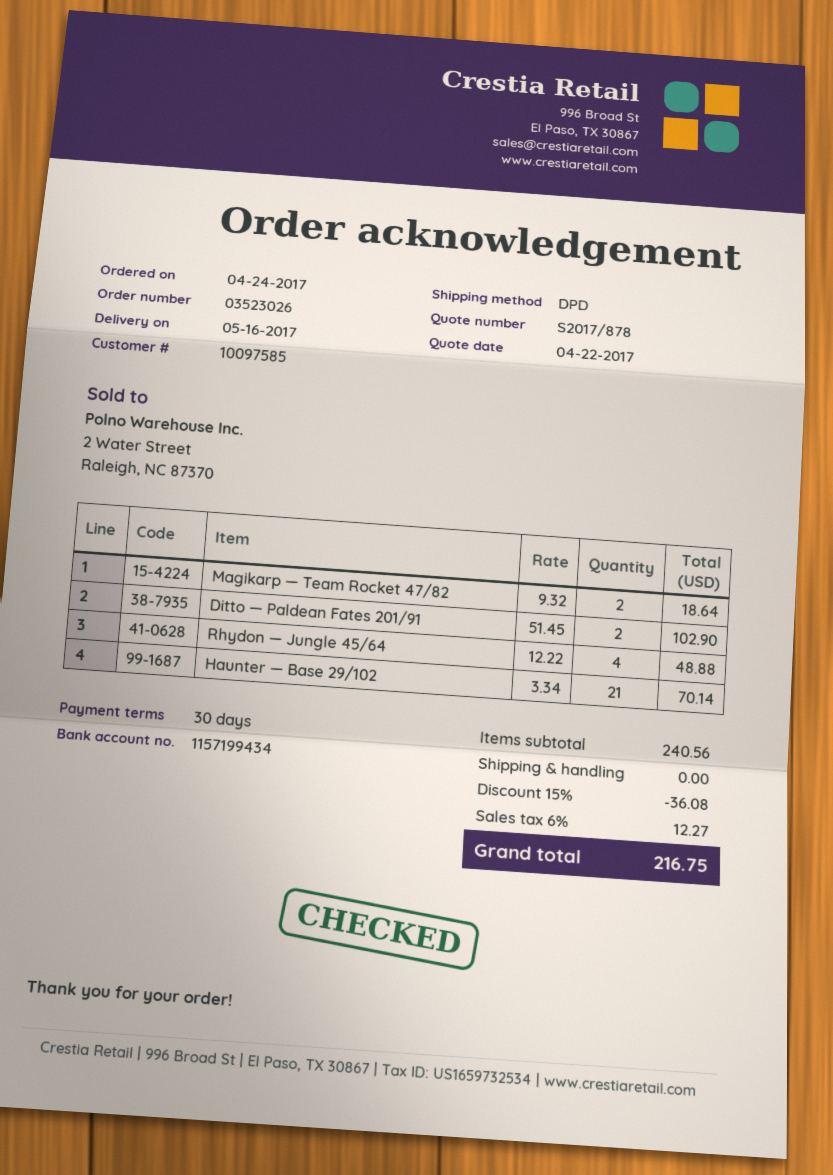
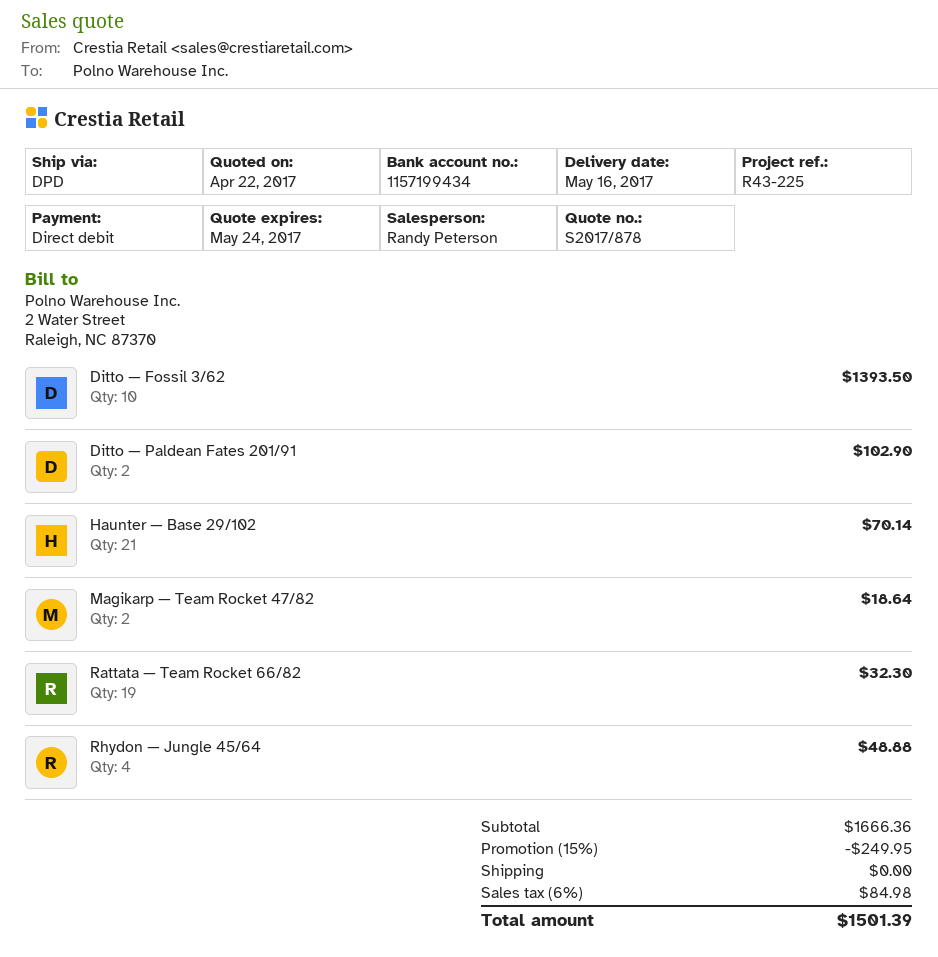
Ditto — Fossil 3/62: none -> 10 for 1393.50
Rattata — Team Rocket 66/82: none -> 19 for 32.30
subtotal: 240.56 -> 1666.36
discount: 15% = 36.08 -> 15% = 249.95
tax: 6% = 12.27 -> 6% = 84.98
total: 216.75 -> 1501.39

